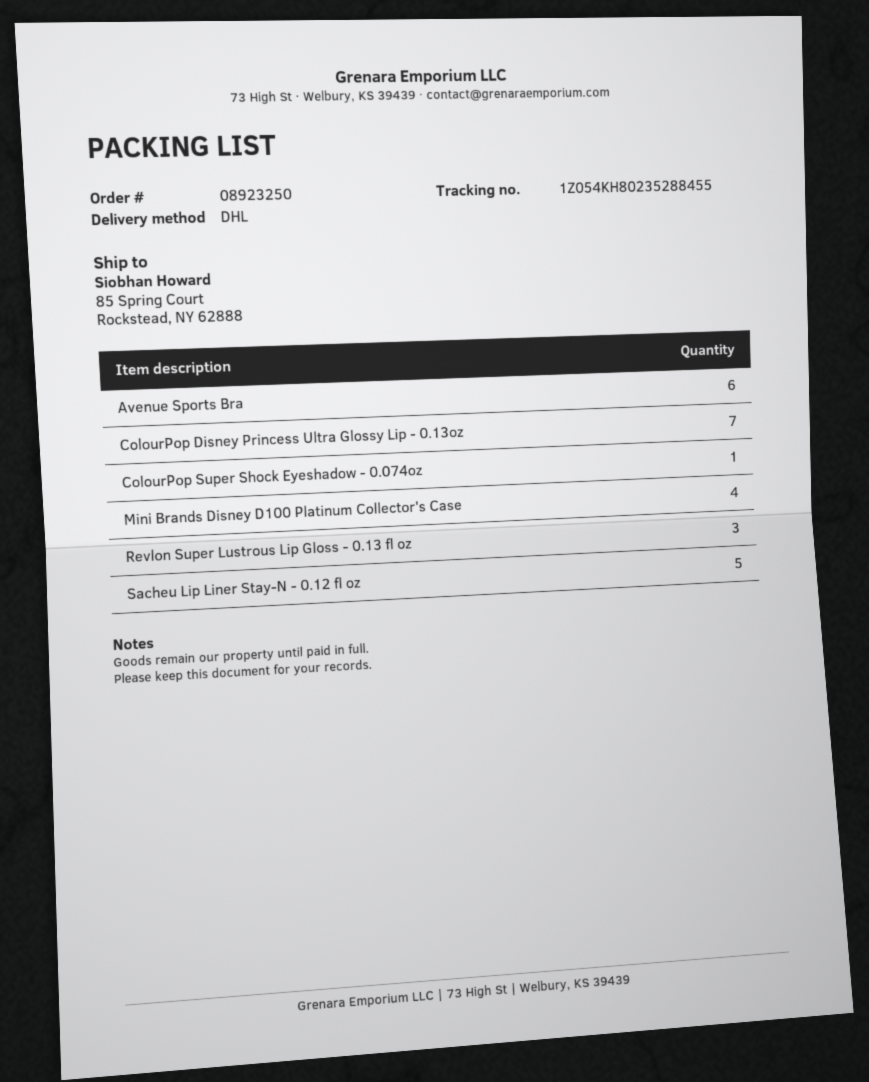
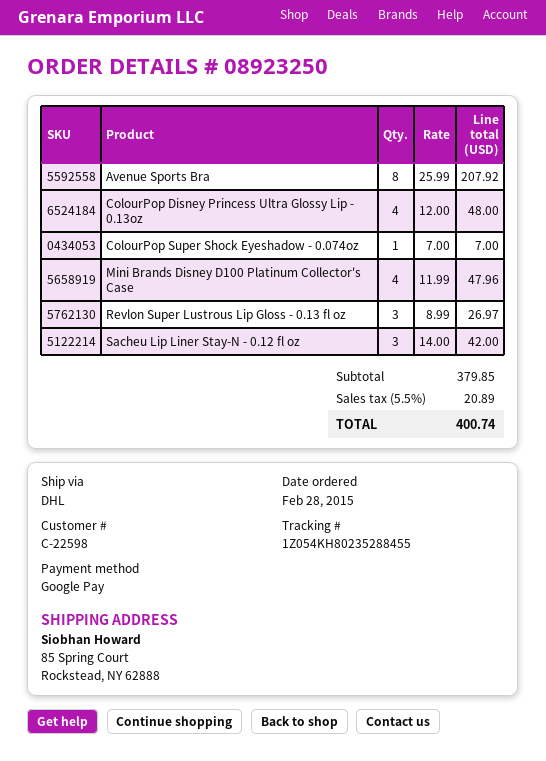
Avenue Sports Bra: 6 -> 8
ColourPop Disney Princess Ultra Glossy Lip - 0.13oz: 7 -> 4
Sacheu Lip Liner Stay-N - 0.12 fl oz: 5 -> 3

